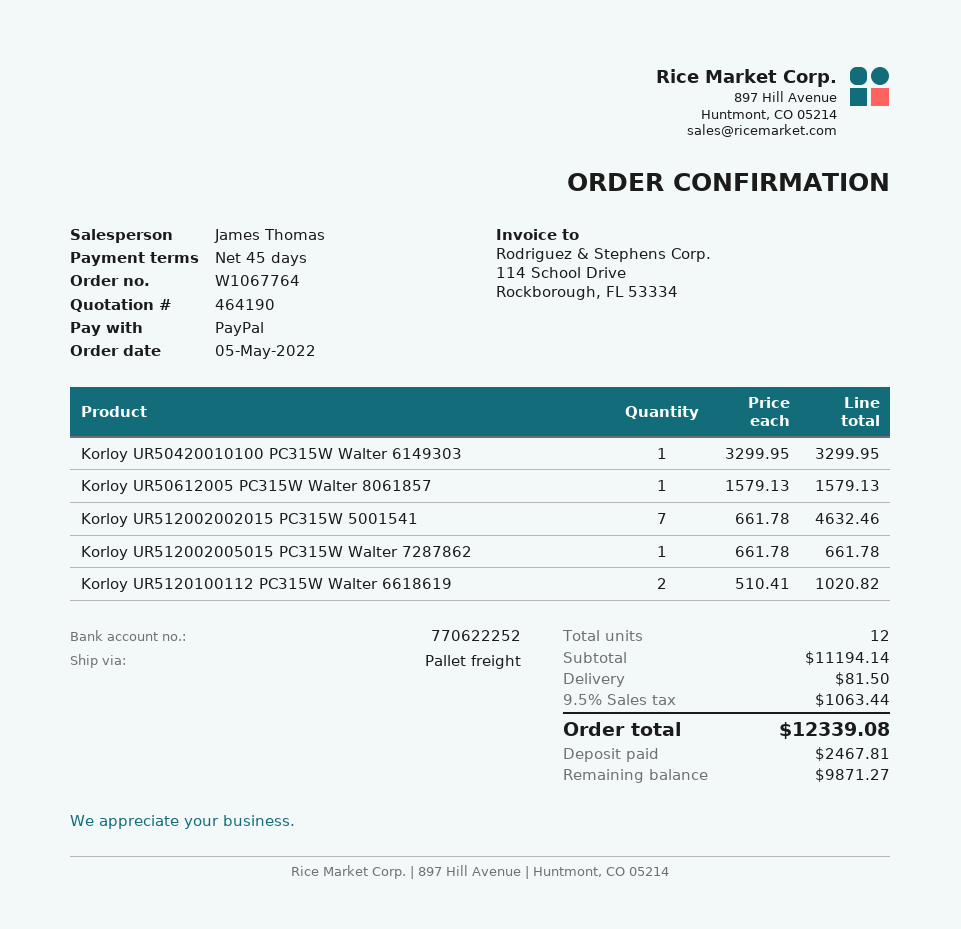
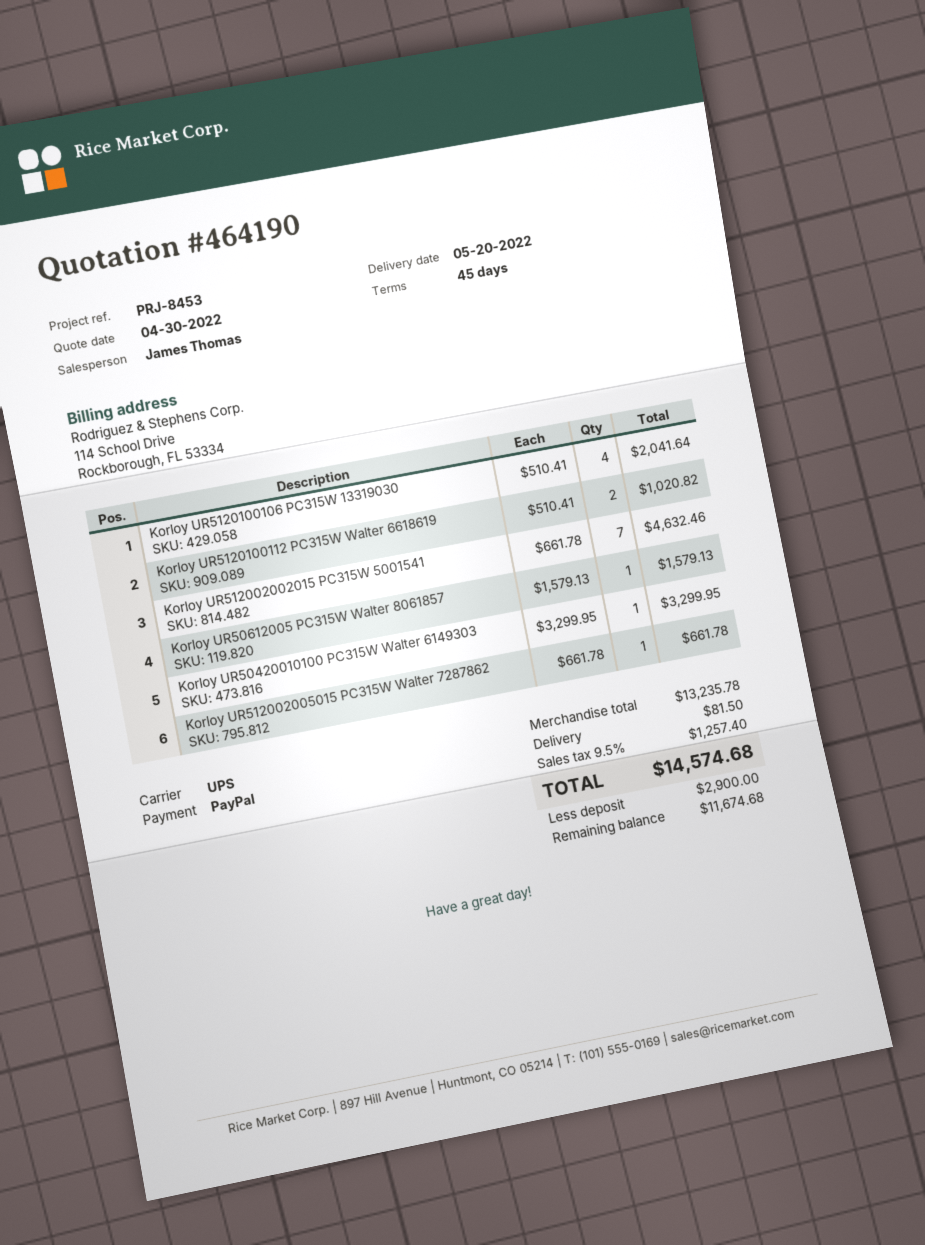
shipping method: pallet freight -> UPS
Korloy UR5120100106 PC315W 13319030: none -> 4 x 510.41 = 2041.64
subtotal: 11194.14 -> 13235.78
tax: 9.5% = 1063.44 -> 9.5% = 1257.40
total: 12339.08 -> 14574.68
deposit: 2467.81 -> 2900.00
balance: 9871.27 -> 11674.68

